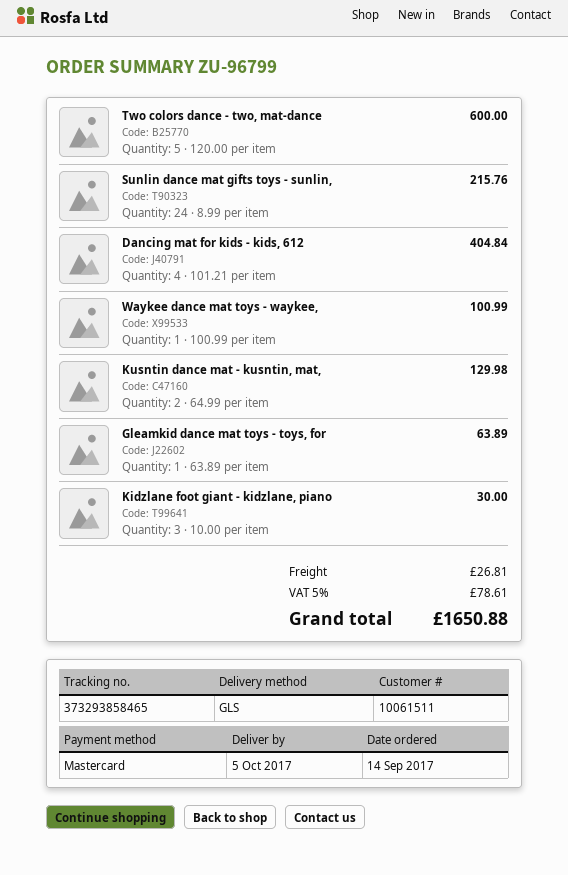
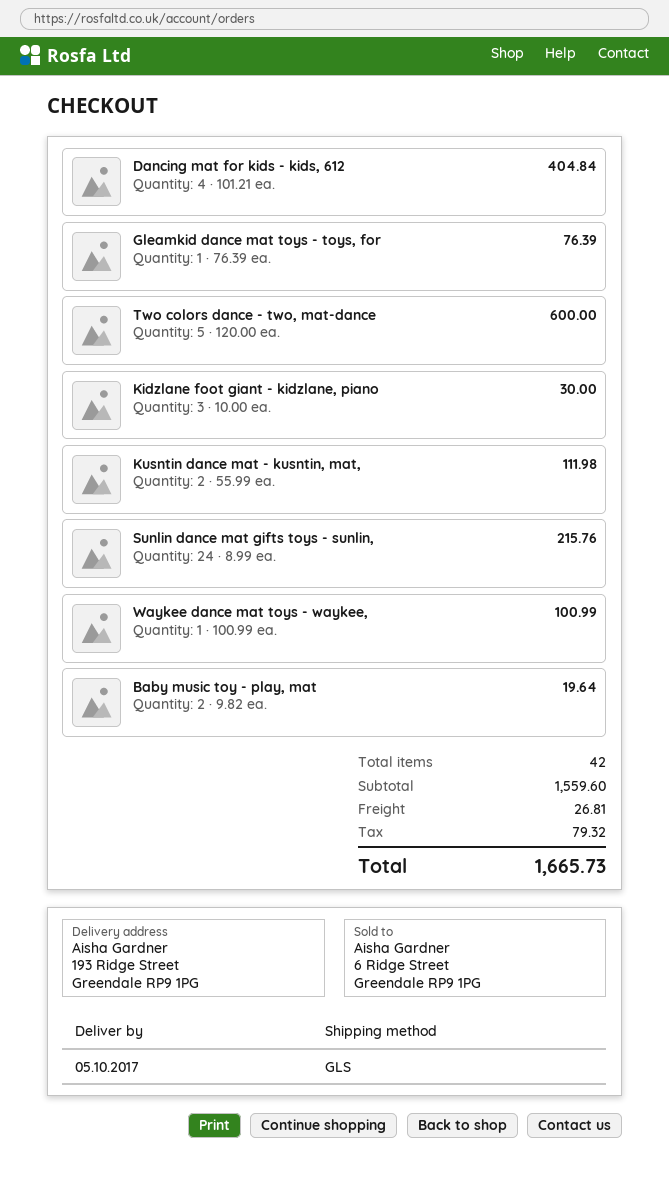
Kusntin dance mat - kusntin, mat,: 2 x 64.99 = 129.98 -> 2 x 55.99 = 111.98
Gleamkid dance mat toys - toys, for: 1 x 63.89 = 63.89 -> 1 x 76.39 = 76.39
Baby music toy - play, mat: none -> 2 x 9.82 = 19.64
tax: 78.61 -> 79.32
total: 1650.88 -> 1665.73

